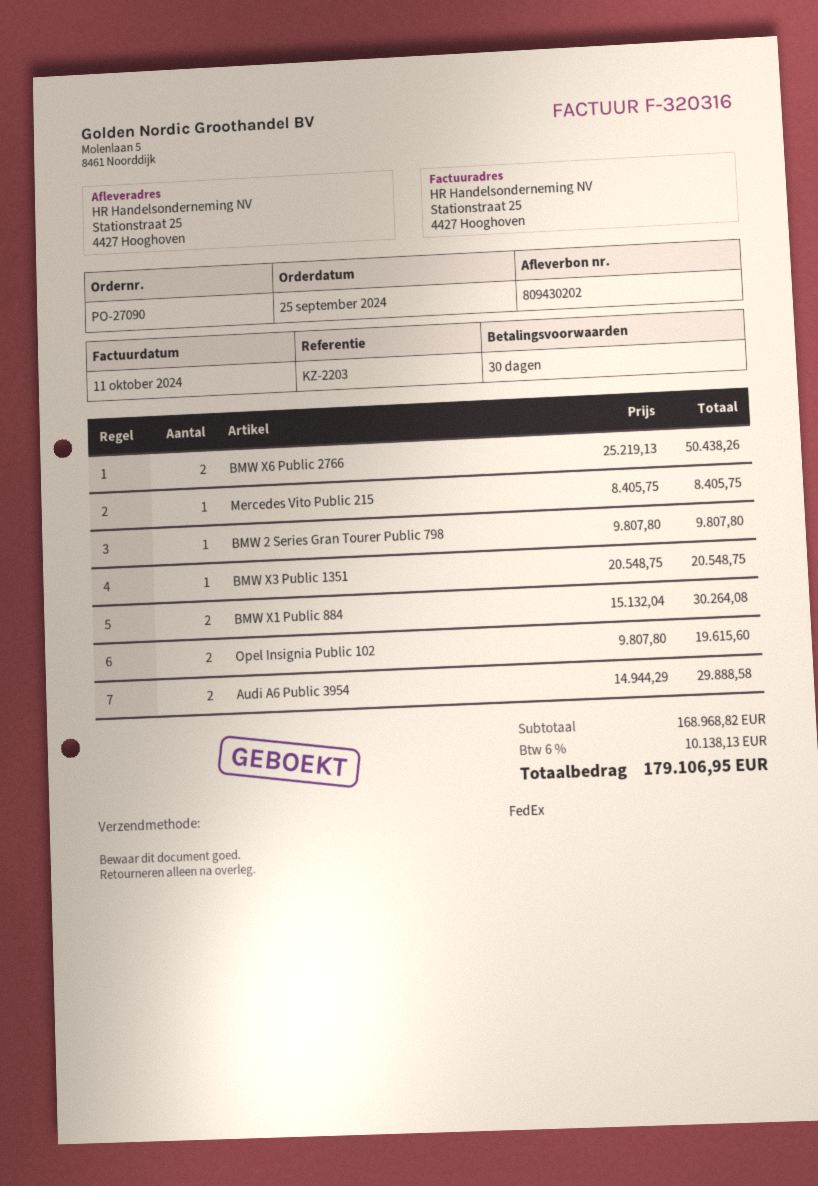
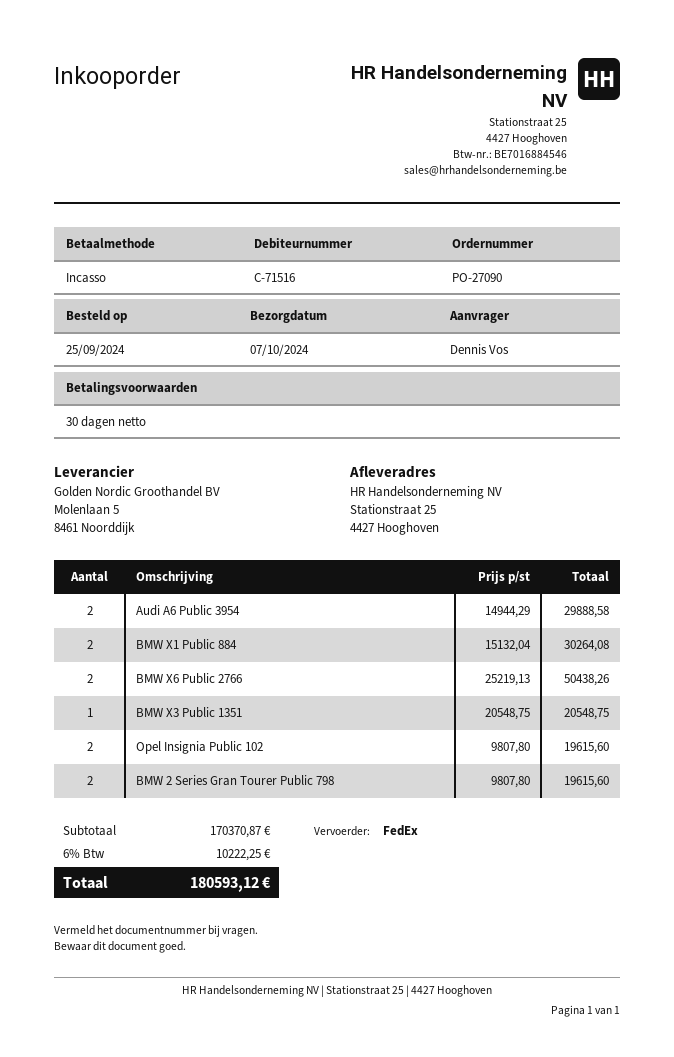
Mercedes Vito Public 215: 1 x 8405.75 = 8405.75 -> none
BMW 2 Series Gran Tourer Public 798: 1 x 9807.80 = 9807.80 -> 2 x 9807.80 = 19615.60
subtotal: 168968.82 -> 170370.87
tax: 6% = 10138.13 -> 6% = 10222.25
total: 179106.95 -> 180593.12

